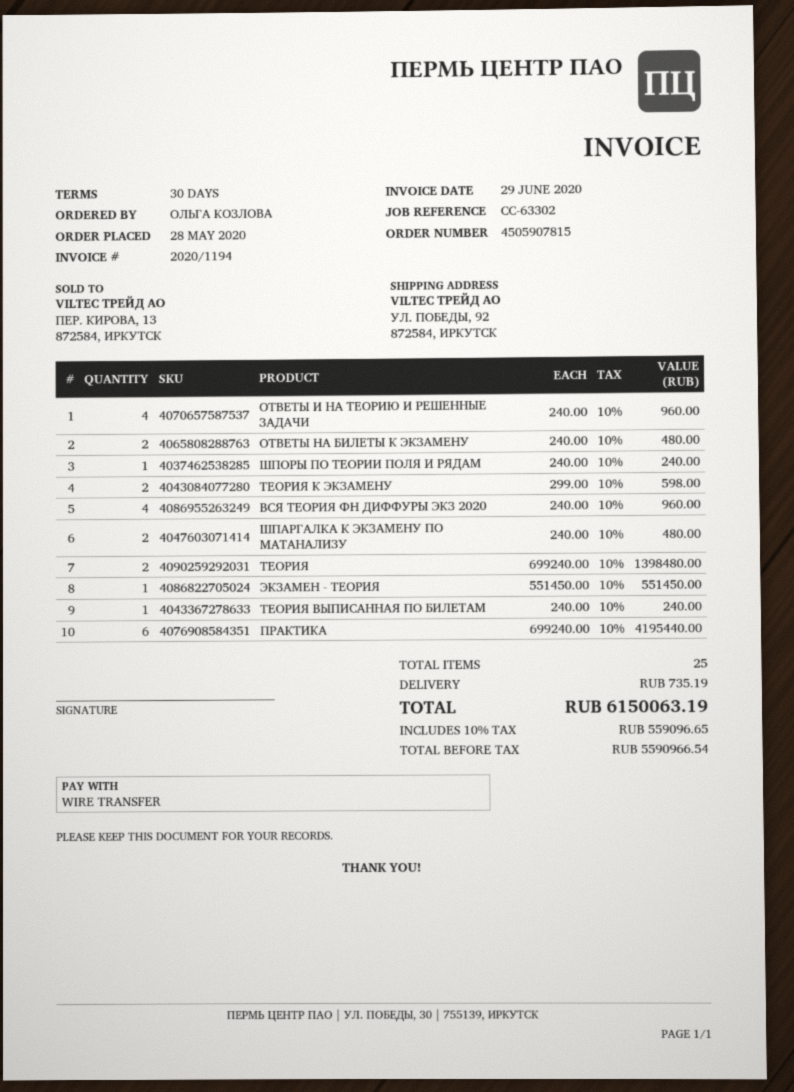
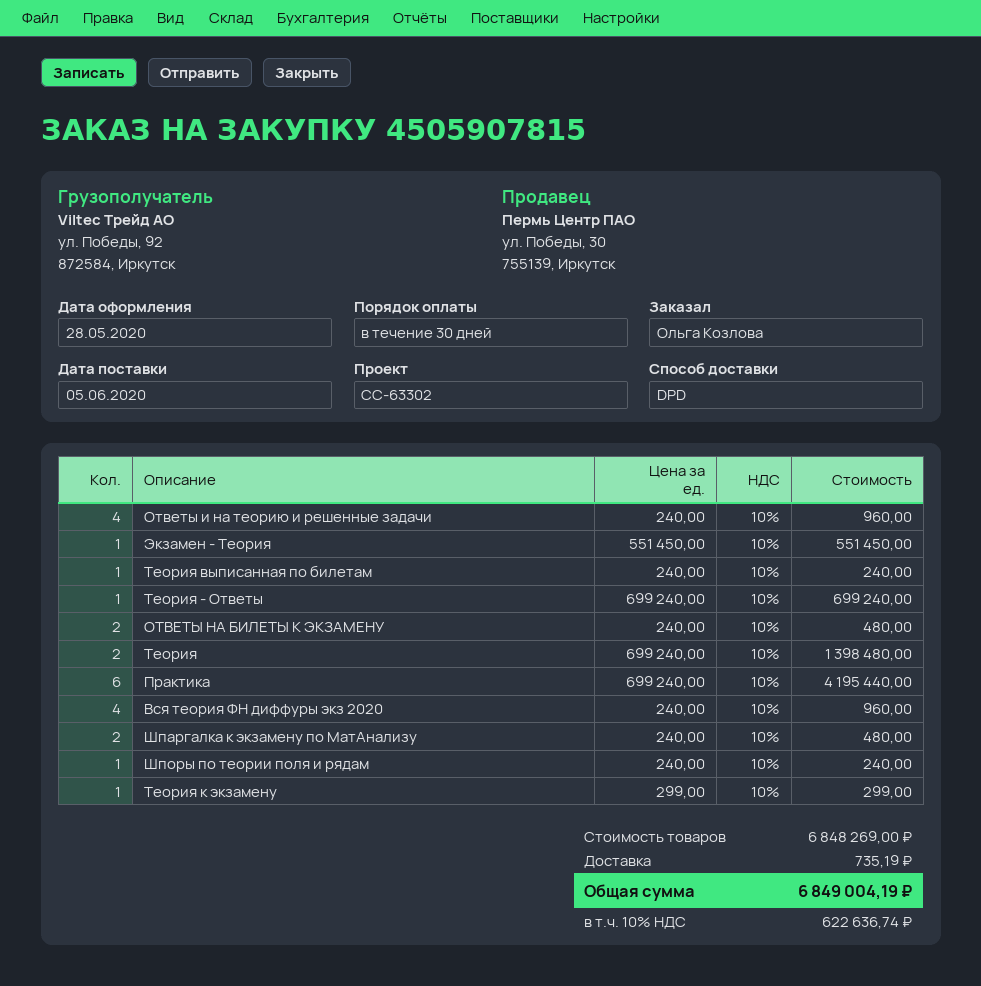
ТЕОРИЯ К ЭКЗАМЕНУ: 2 x 299.00 = 598.00 -> 1 x 299.00 = 299.00
Теория - Ответы: none -> 1 x 699240.00 = 699240.00
tax: 10% = 559096.65 -> 10% = 622636.74
total: 6150063.19 -> 6849004.19

